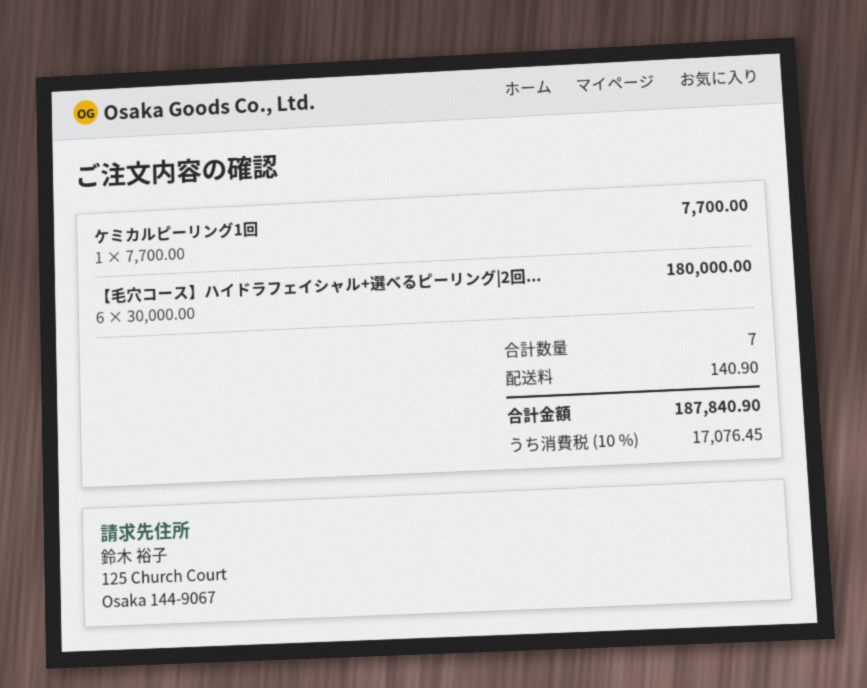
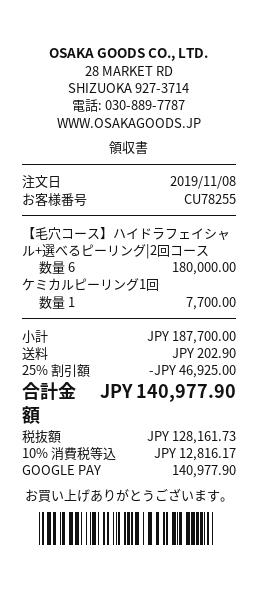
discount: none -> 25% = 46925.00
shipping: 140.90 -> 202.90
tax: 10% = 17076.45 -> 10% = 12816.17
total: 187840.90 -> 140977.90

